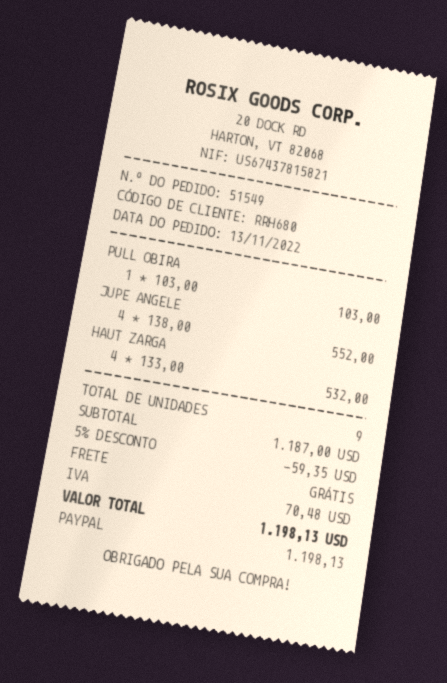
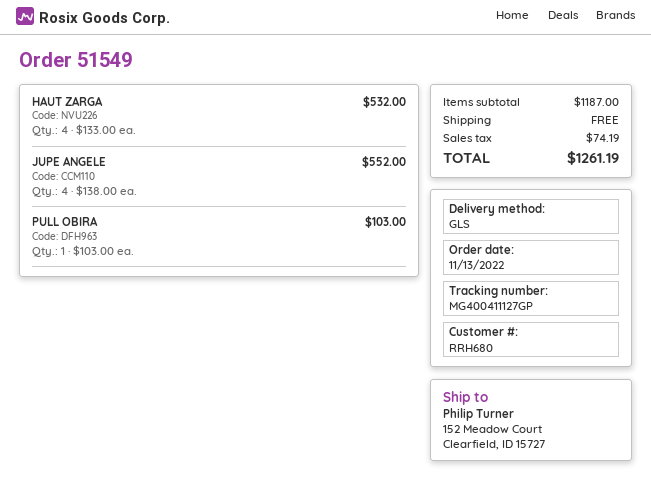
discount: 5% = 59.35 -> none
tax: 70.48 -> 74.19
total: 1198.13 -> 1261.19

